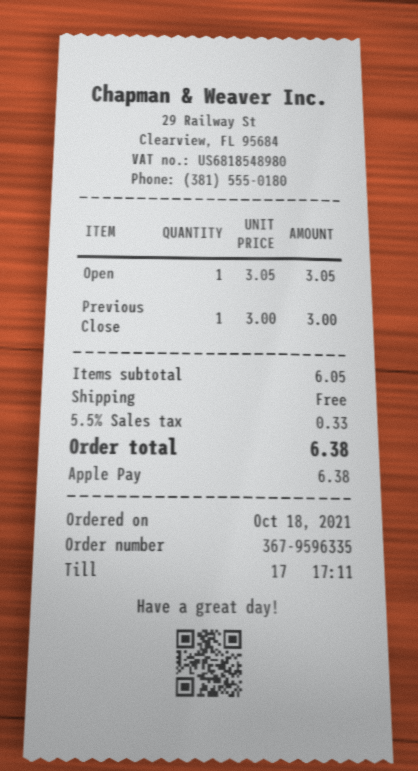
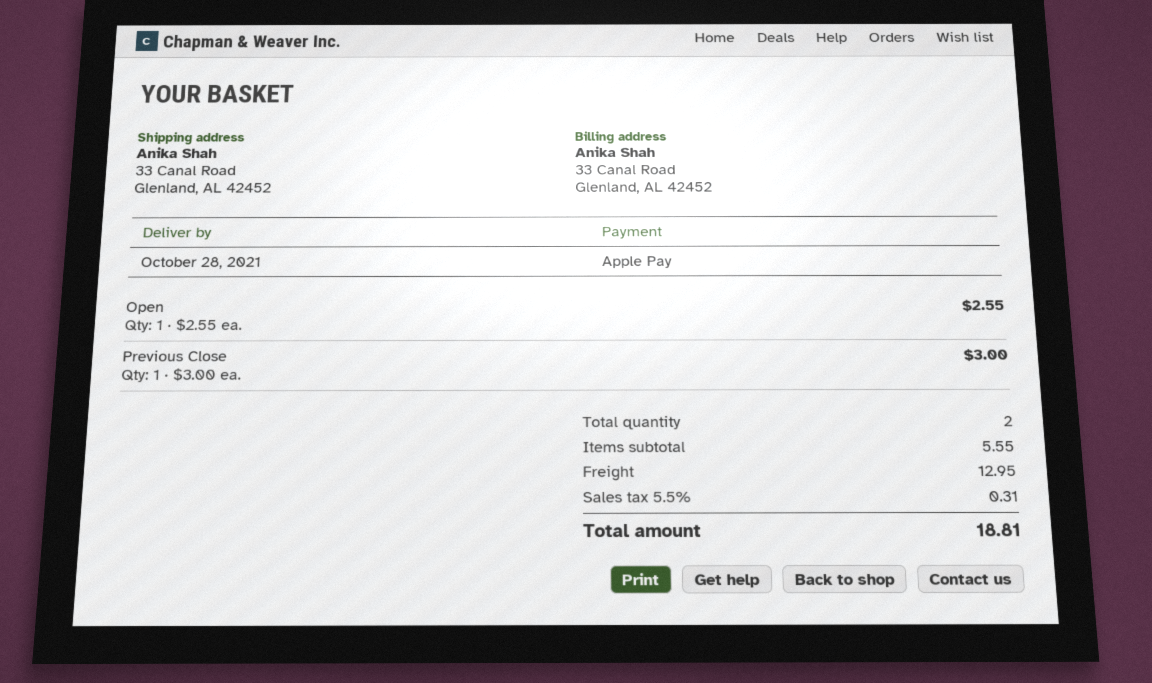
Open: 1 x 3.05 = 3.05 -> 1 x 2.55 = 2.55
subtotal: 6.05 -> 5.55
shipping: 0.00 -> 12.95
tax: 5.5% = 0.33 -> 5.5% = 0.31
total: 6.38 -> 18.81

